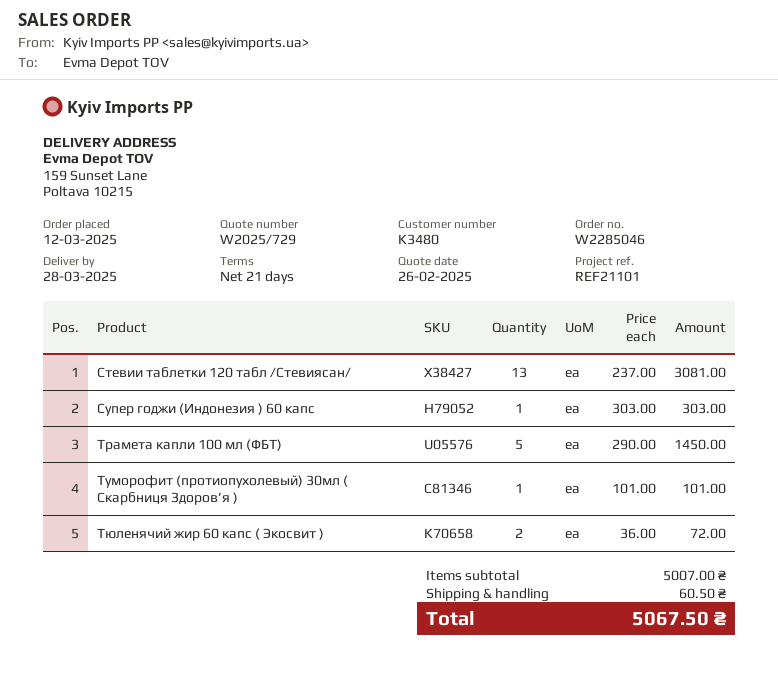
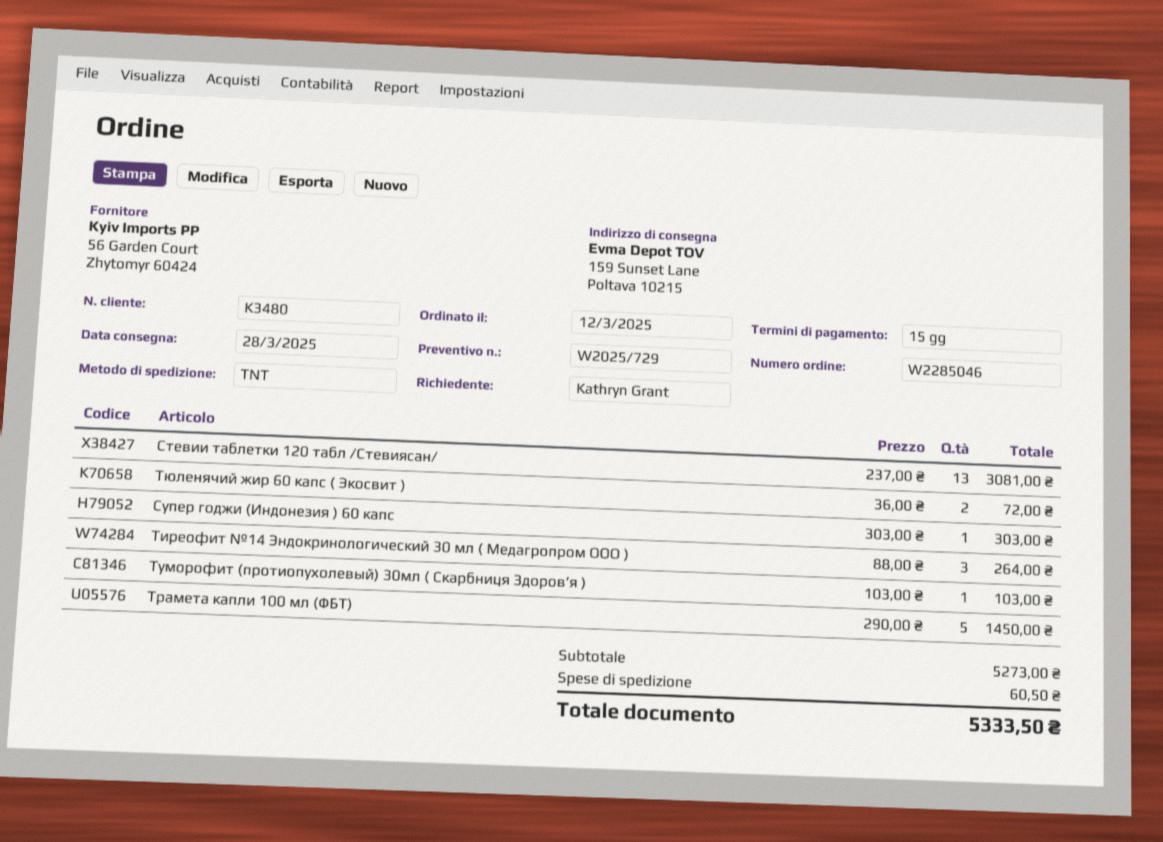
payment terms: 21 days -> 15 days
Туморофит (протиопухолевый) 30мл ( Скарбниця Здоров’я ): 1 x 101.00 = 101.00 -> 1 x 103.00 = 103.00
Тиреофит №14 Эндокринологический 30 мл ( Медагропром ООО ): none -> 3 x 88.00 = 264.00
subtotal: 5007.00 -> 5273.00
total: 5067.50 -> 5333.50

